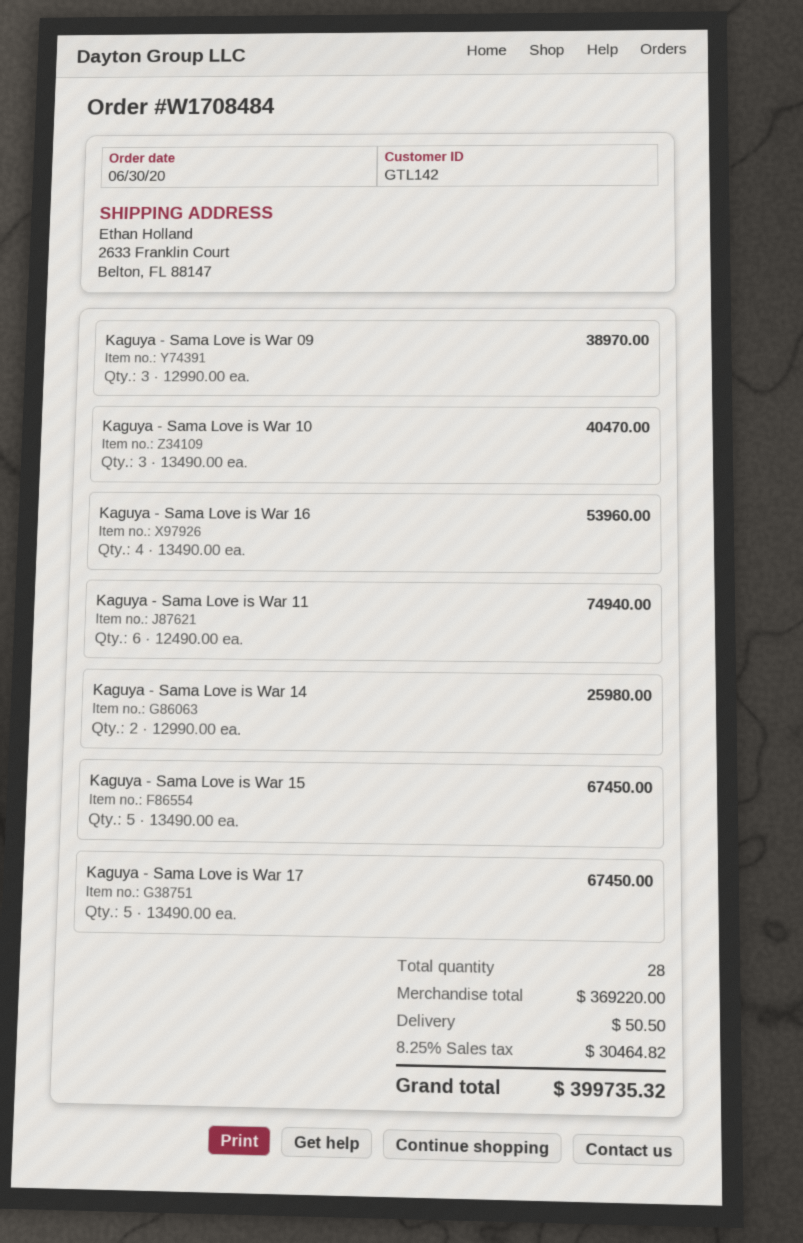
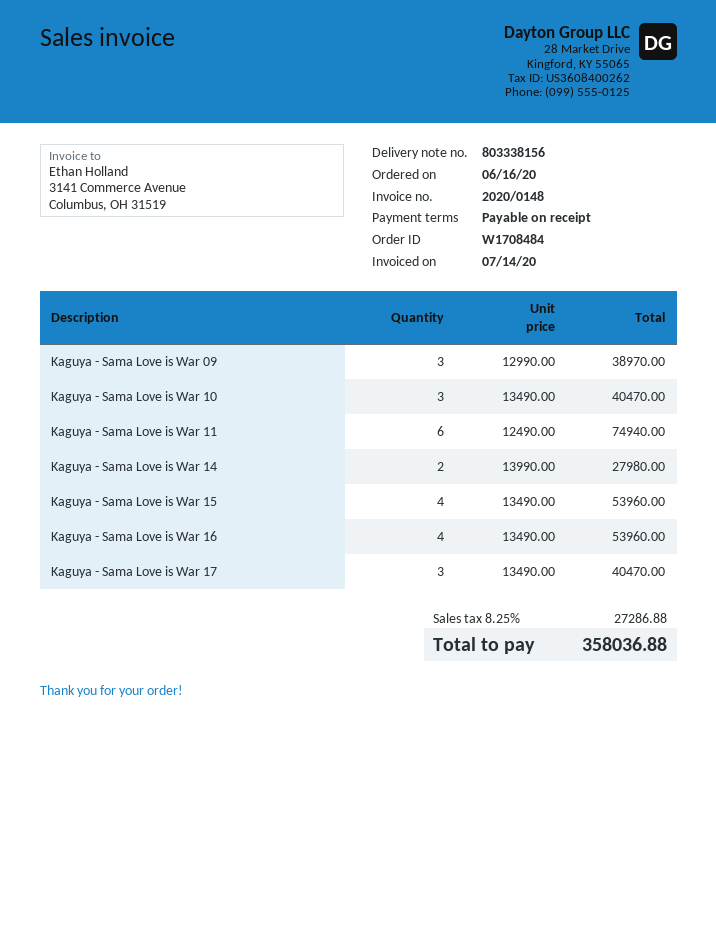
order date: 2020-06-30 -> 2020-06-16
Kaguya - Sama Love is War 14: 2 x 12990.00 = 25980.00 -> 2 x 13990.00 = 27980.00
Kaguya - Sama Love is War 15: 5 x 13490.00 = 67450.00 -> 4 x 13490.00 = 53960.00
Kaguya - Sama Love is War 17: 5 x 13490.00 = 67450.00 -> 3 x 13490.00 = 40470.00
shipping: 50.50 -> none
tax: 8.25% = 30464.82 -> 8.25% = 27286.88
total: 399735.32 -> 358036.88

